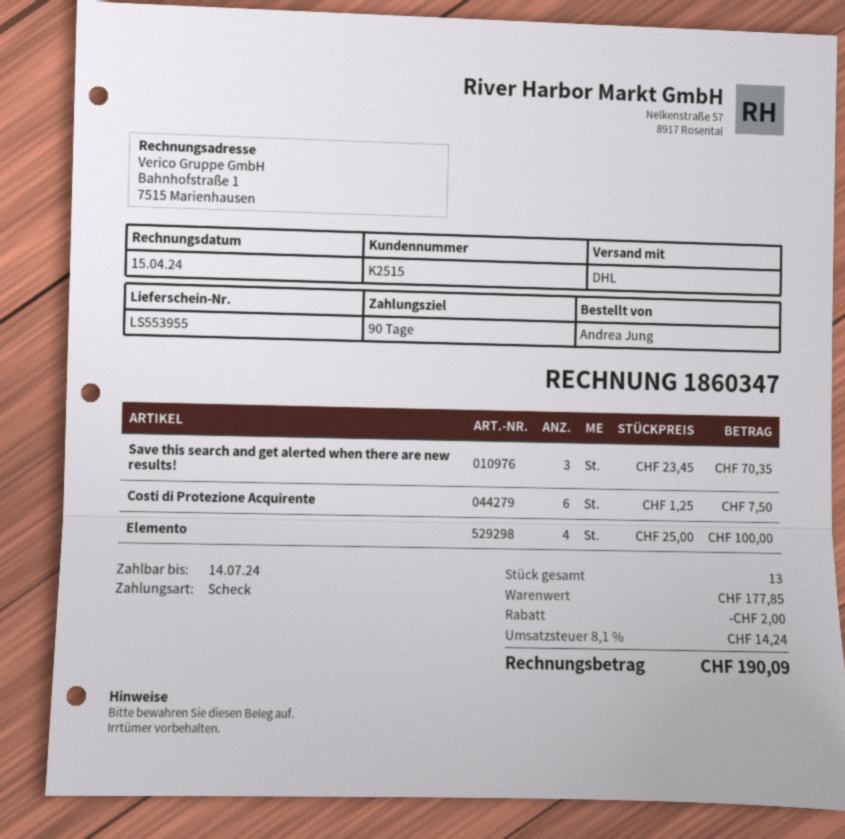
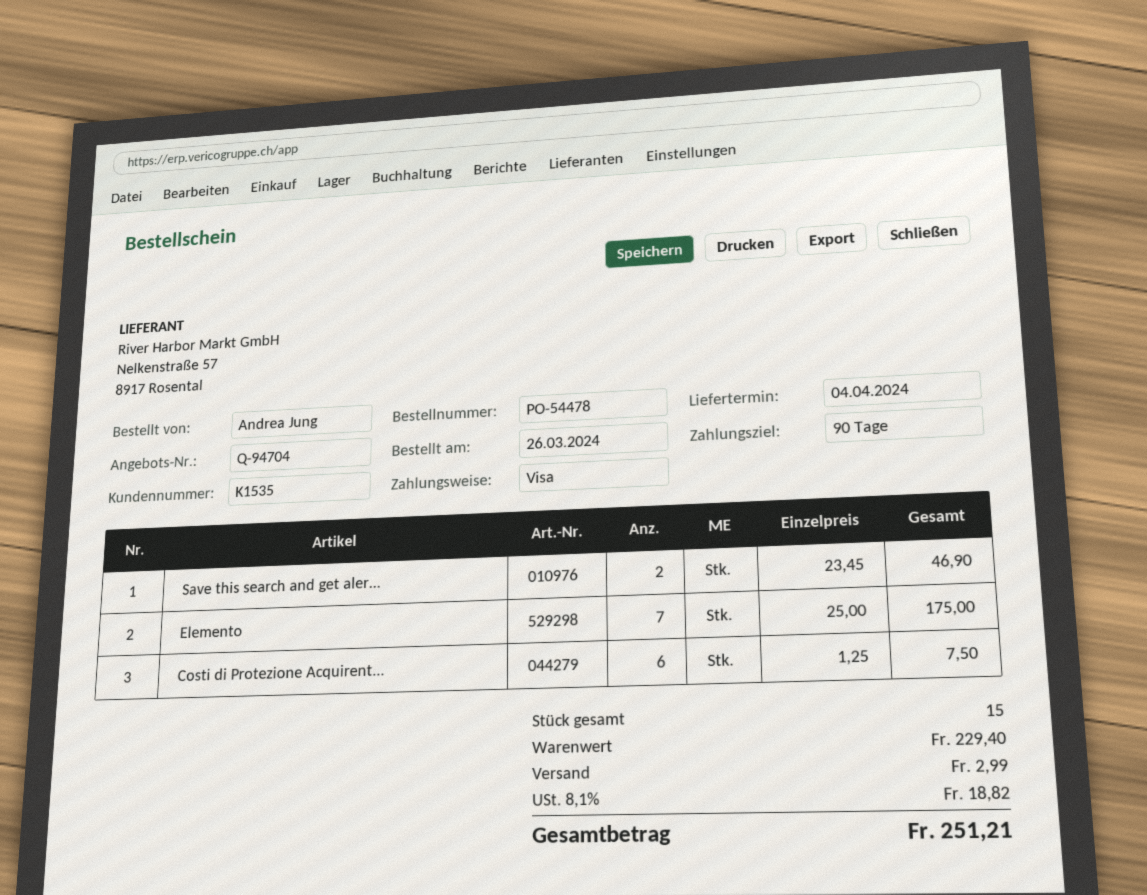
customer number: K2515 -> K1535
payment method: cheque -> Visa
Save this search and get alerted when there are new results!: 3 x 23.45 = 70.35 -> 2 x 23.45 = 46.90
Elemento: 4 x 25.00 = 100.00 -> 7 x 25.00 = 175.00
total quantity: 13 -> 15
subtotal: 177.85 -> 229.40
discount: 2.00 -> none
shipping: none -> 2.99
tax: 8.1% = 14.24 -> 8.1% = 18.82
total: 190.09 -> 251.21

